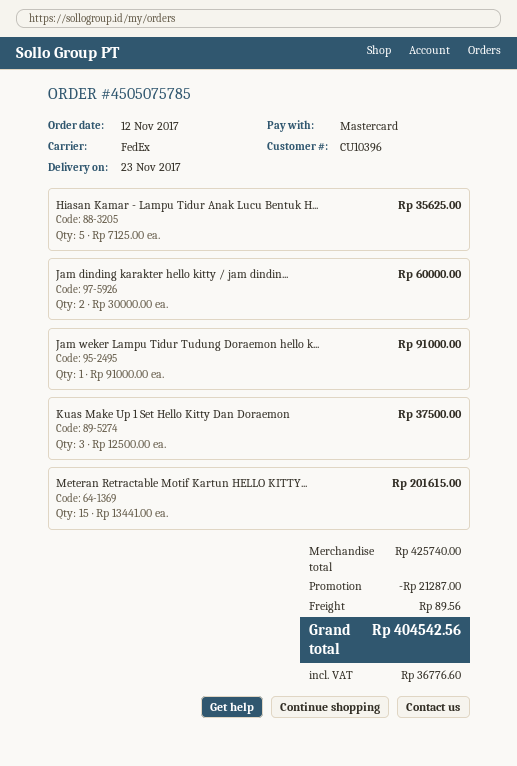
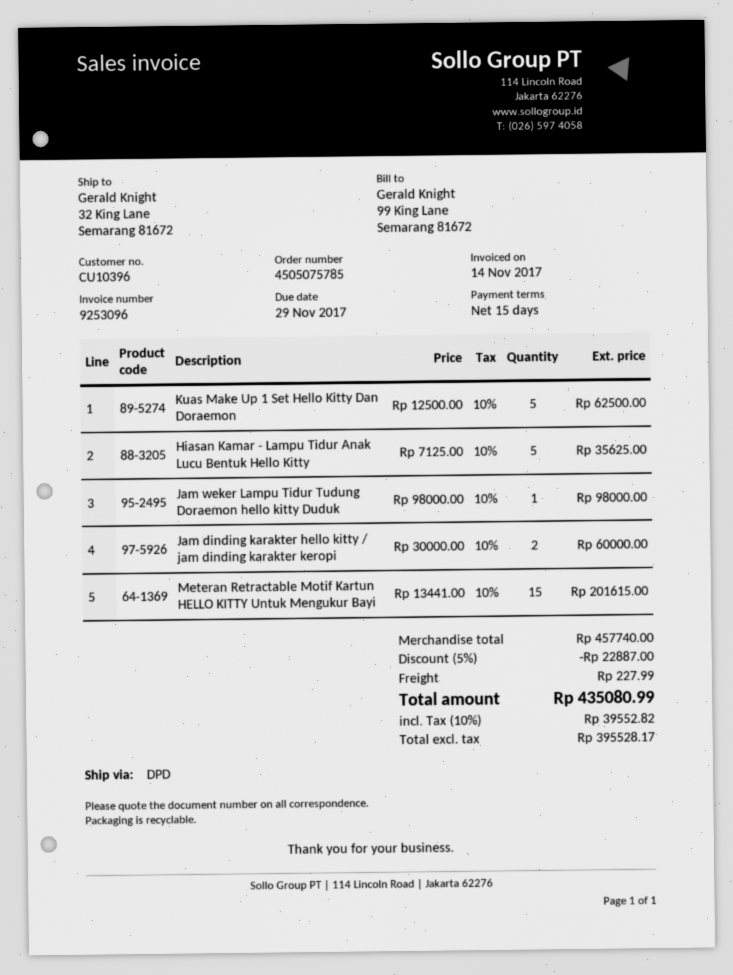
shipping method: FedEx -> DPD
Jam weker Lampu Tidur Tudung Doraemon hello k...: 1 x 91000.00 = 91000.00 -> 1 x 98000.00 = 98000.00
Kuas Make Up 1 Set Hello Kitty Dan Doraemon: 3 x 12500.00 = 37500.00 -> 5 x 12500.00 = 62500.00
subtotal: 425740.00 -> 457740.00
discount: 21287.00 -> 22887.00
shipping: 89.56 -> 227.99
tax: 36776.60 -> 39552.82
total: 404542.56 -> 435080.99

